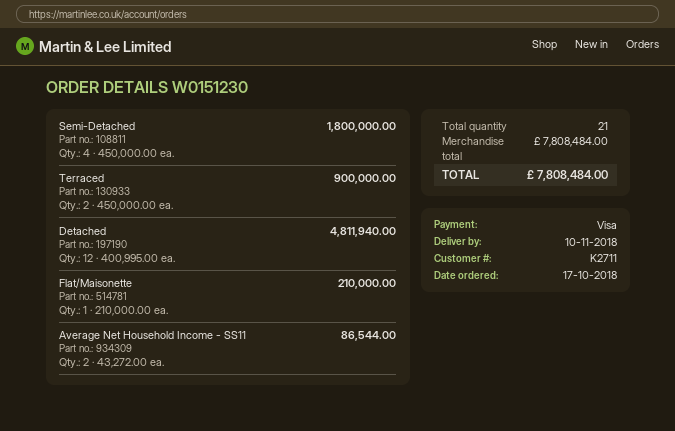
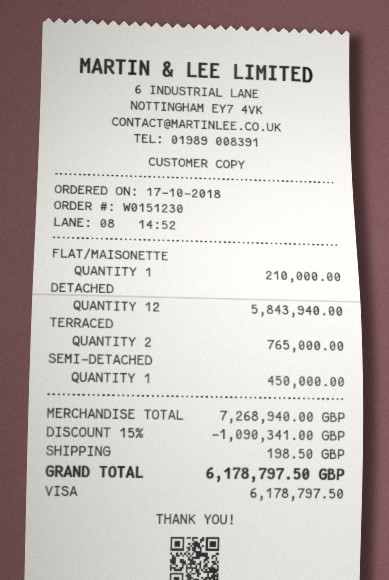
Semi-Detached: 4 for 1800000.00 -> 1 for 450000.00
Terraced: 2 for 900000.00 -> 2 for 765000.00
Detached: 12 for 4811940.00 -> 12 for 5843940.00
Average Net Household Income - SS11: 2 for 86544.00 -> none
subtotal: 7808484.00 -> 7268940.00
discount: none -> 15% = 1090341.00
shipping: none -> 198.50
total: 7808484.00 -> 6178797.50

